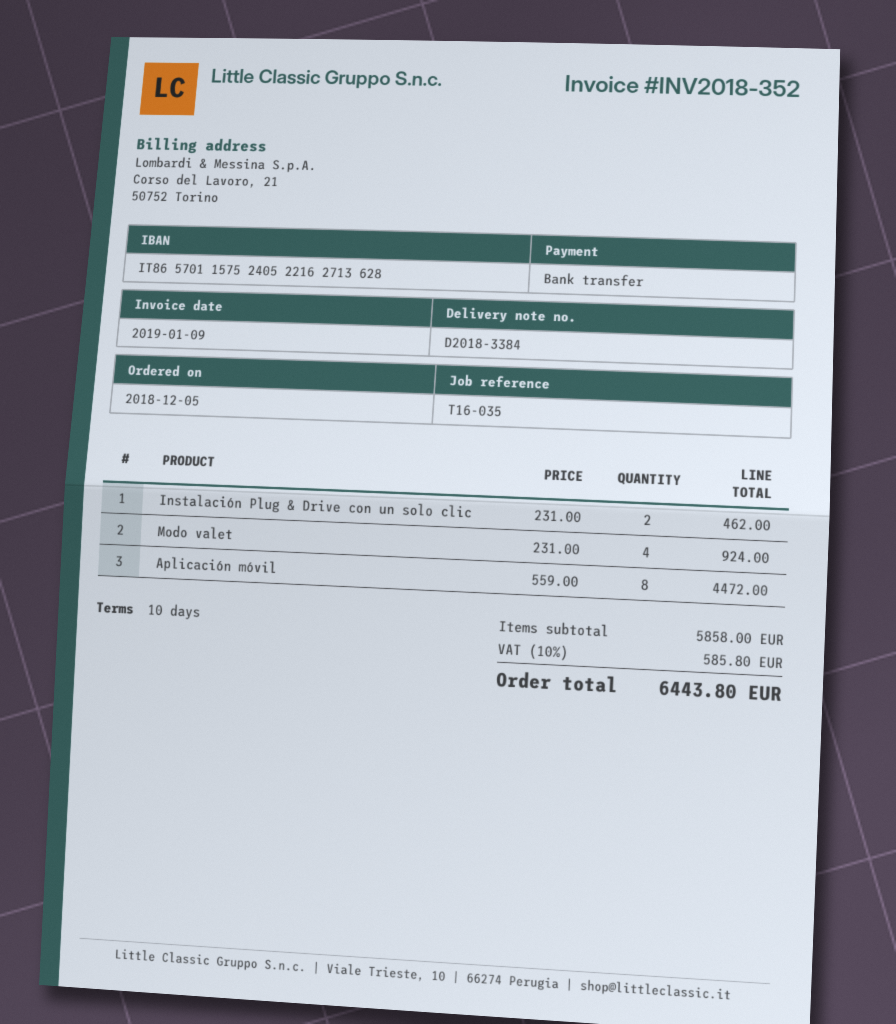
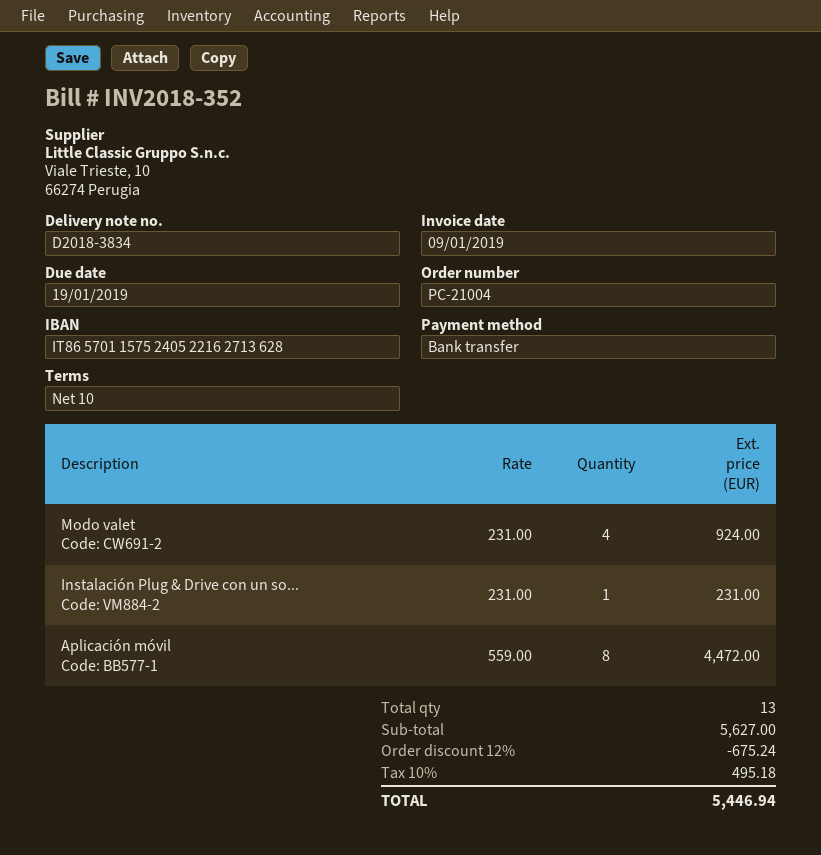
delivery note number: D2018-3384 -> D2018-3834
Instalación Plug & Drive con un solo clic: 2 x 231.00 = 462.00 -> 1 x 231.00 = 231.00
subtotal: 5858.00 -> 5627.00
discount: none -> 12% = 675.24
tax: 10% = 585.80 -> 10% = 495.18
total: 6443.80 -> 5446.94

